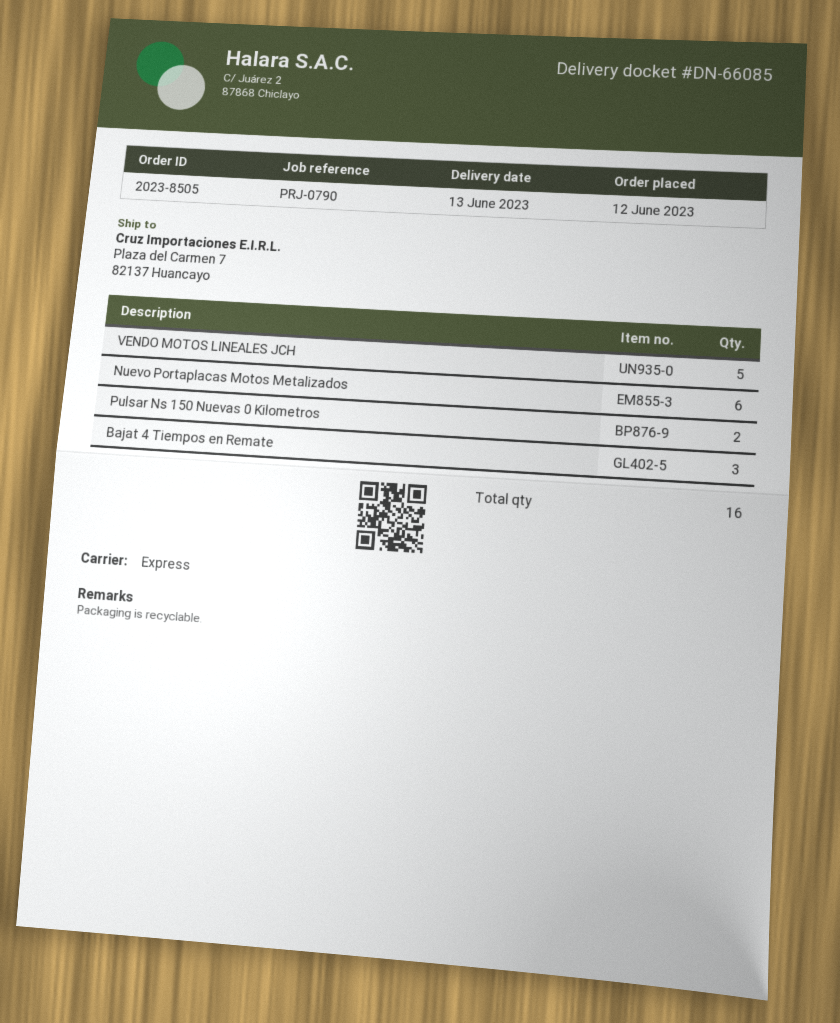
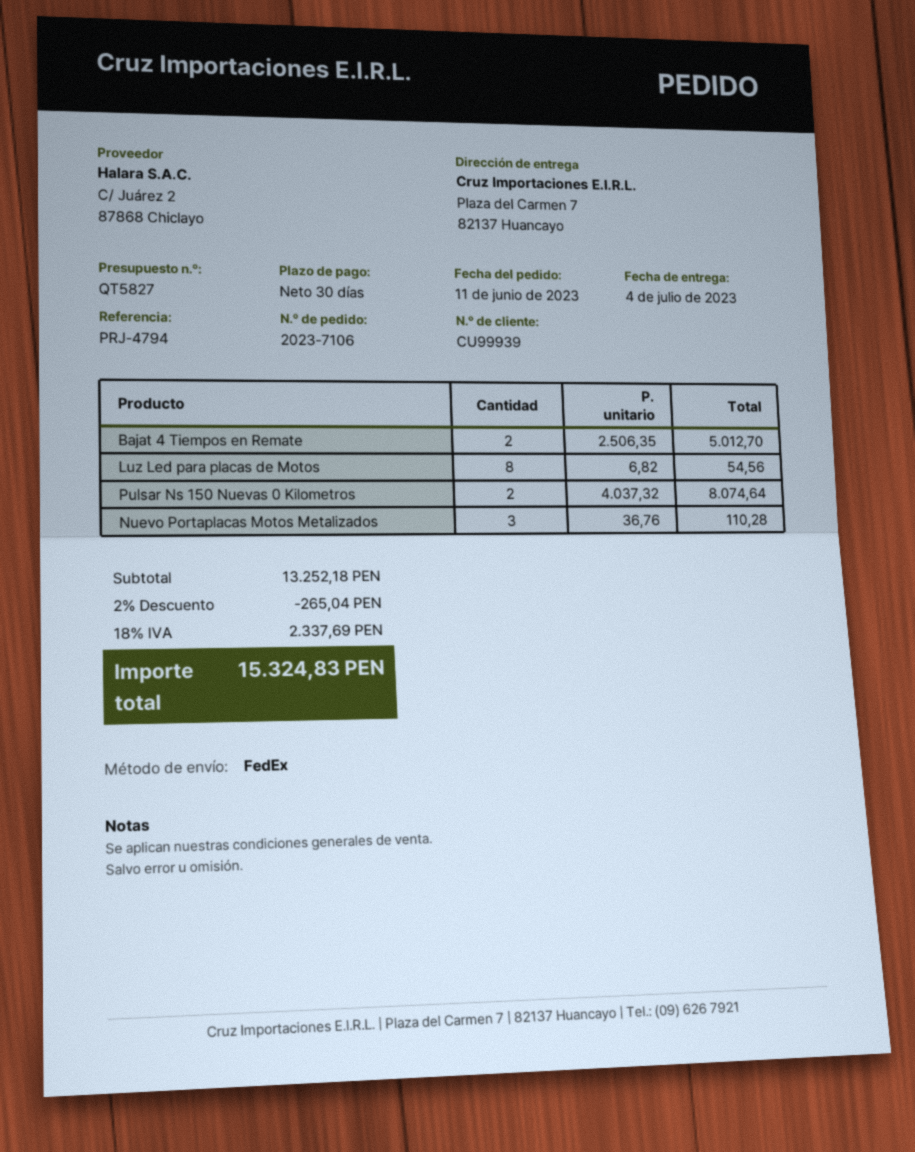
order number: 2023-8505 -> 2023-7106
order date: 2023-06-12 -> 2023-06-11
delivery date: 2023-06-13 -> 2023-07-04
reference: PRJ-0790 -> PRJ-4794
shipping method: express -> FedEx
VENDO MOTOS LINEALES JCH: 5 -> none
Nuevo Portaplacas Motos Metalizados: 6 -> 3
Bajat 4 Tiempos en Remate: 3 -> 2
Luz Led para placas de Motos: none -> 8

